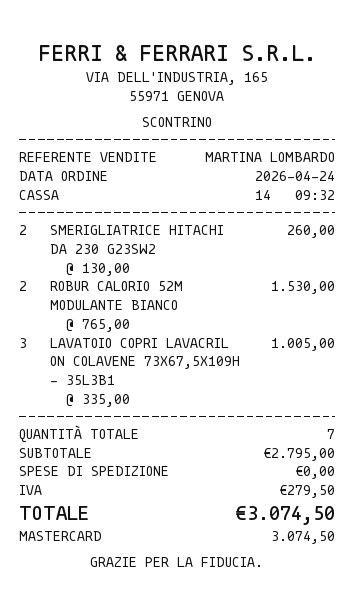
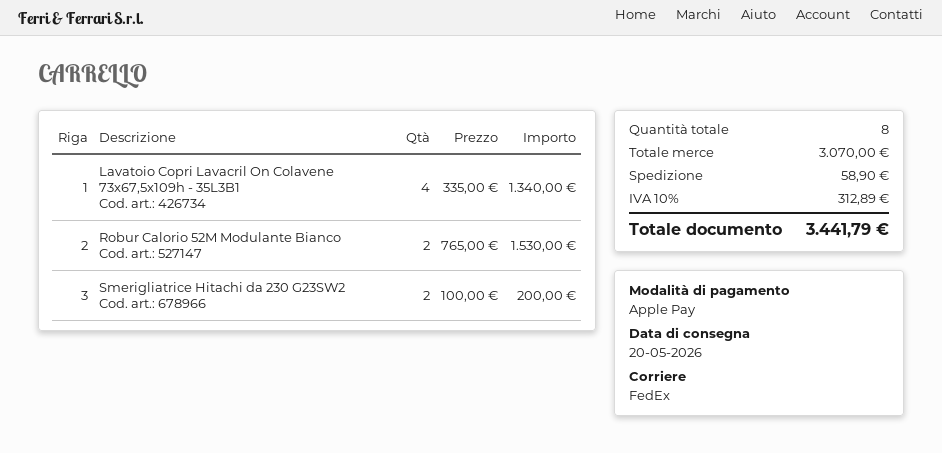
payment method: Mastercard -> Apple Pay
SMERIGLIATRICE HITACHI DA 230 G23SW2: 2 x 130.00 = 260.00 -> 2 x 100.00 = 200.00
LAVATOIO COPRI LAVACRIL ON COLAVENE 73X67,5X109H - 35L3B1: 3 x 335.00 = 1005.00 -> 4 x 335.00 = 1340.00
total quantity: 7 -> 8
subtotal: 2795.00 -> 3070.00
shipping: 0.00 -> 58.90
tax: 279.50 -> 312.89
total: 3074.50 -> 3441.79

